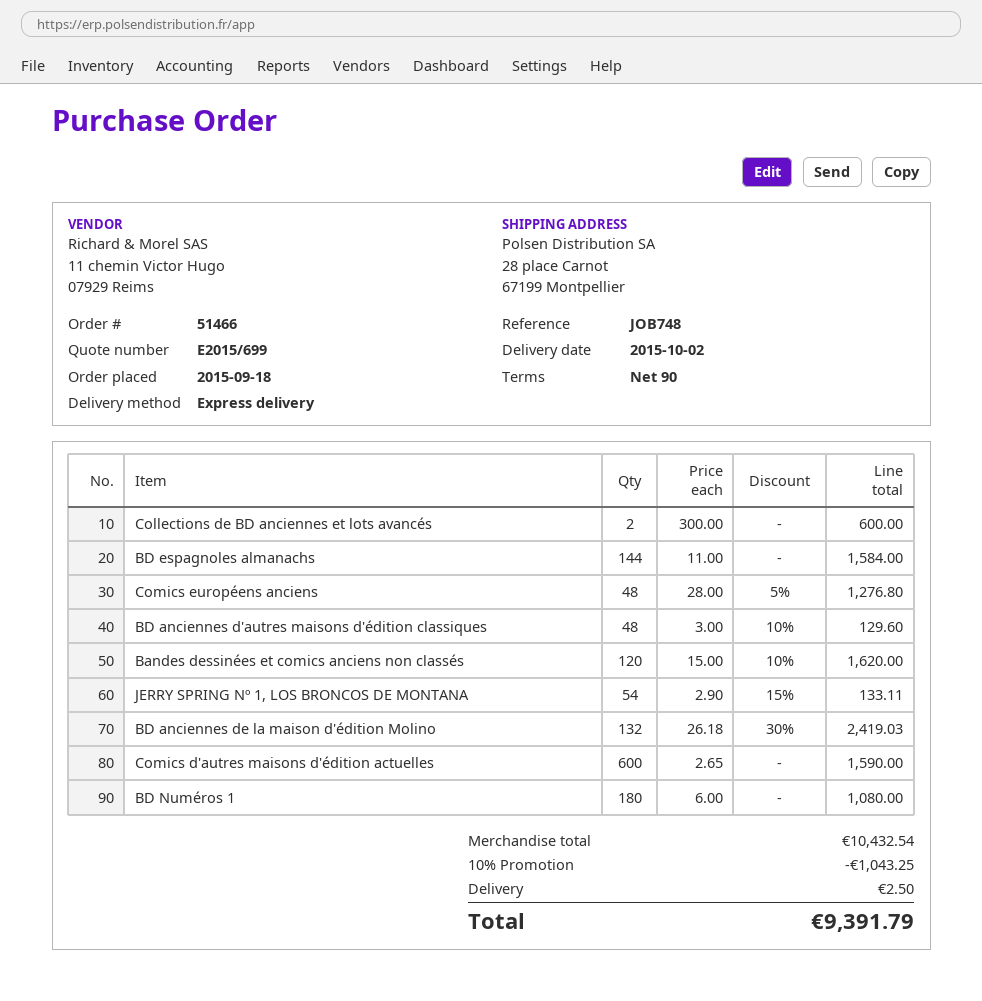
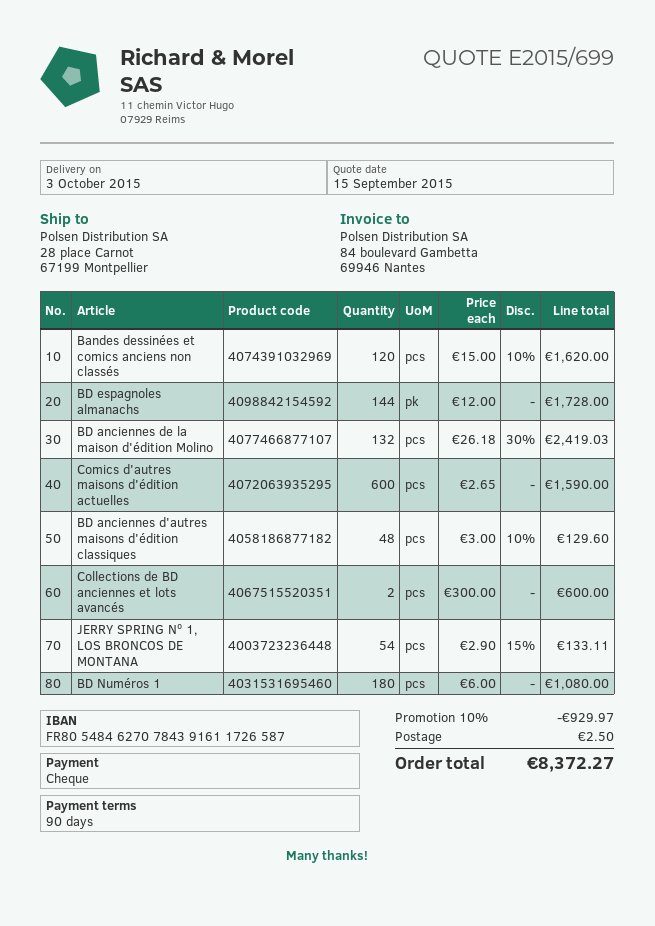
delivery date: 2015-10-02 -> 2015-10-03
BD espagnoles almanachs: 144 x 11.00 = 1584.00 -> 144 x 12.00 = 1728.00
Comics européens anciens: 48 x 28.00 - 5% = 1276.80 -> none
discount: 10% = 1043.25 -> 10% = 929.97
total: 9391.79 -> 8372.27

